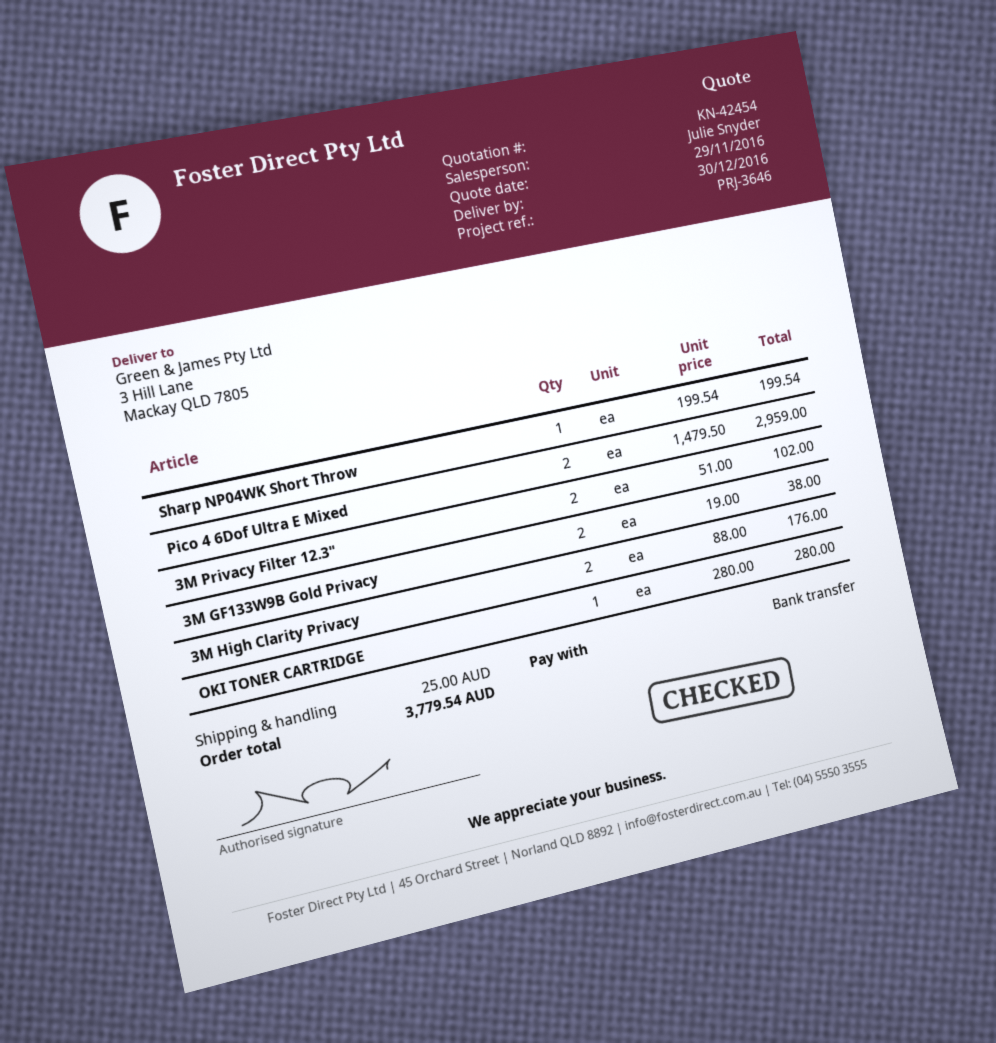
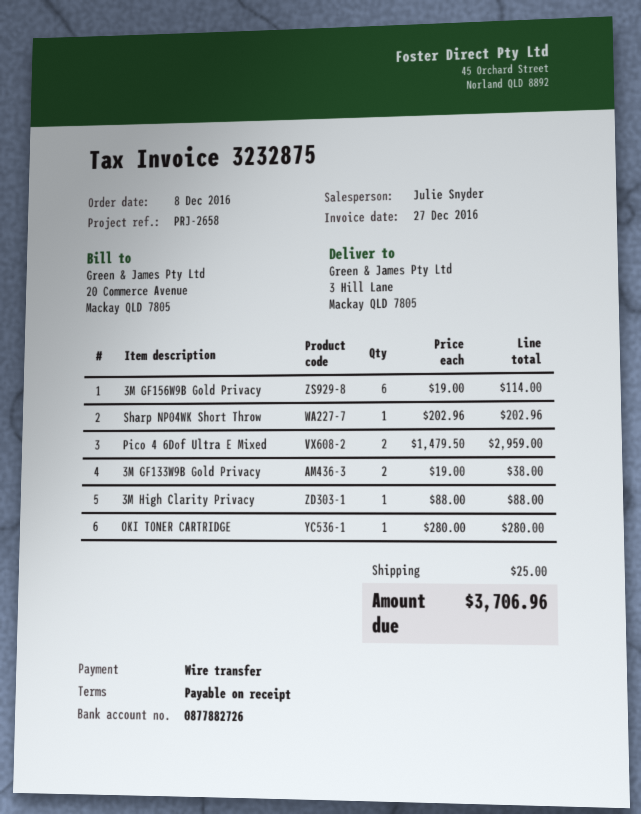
reference: PRJ-3646 -> PRJ-2658
Sharp NP04WK Short Throw: 1 x 199.54 = 199.54 -> 1 x 202.96 = 202.96
3M Privacy Filter 12.3": 2 x 51.00 = 102.00 -> none
3M High Clarity Privacy: 2 x 88.00 = 176.00 -> 1 x 88.00 = 88.00
3M GF156W9B Gold Privacy: none -> 6 x 19.00 = 114.00
total: 3779.54 -> 3706.96

